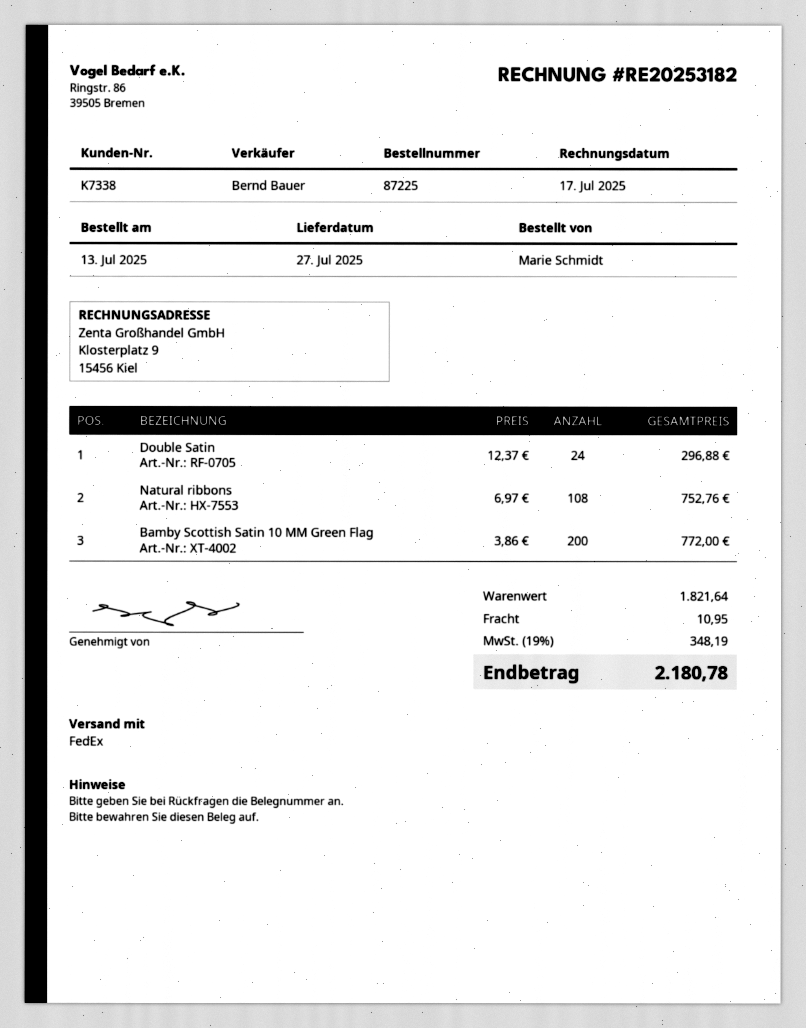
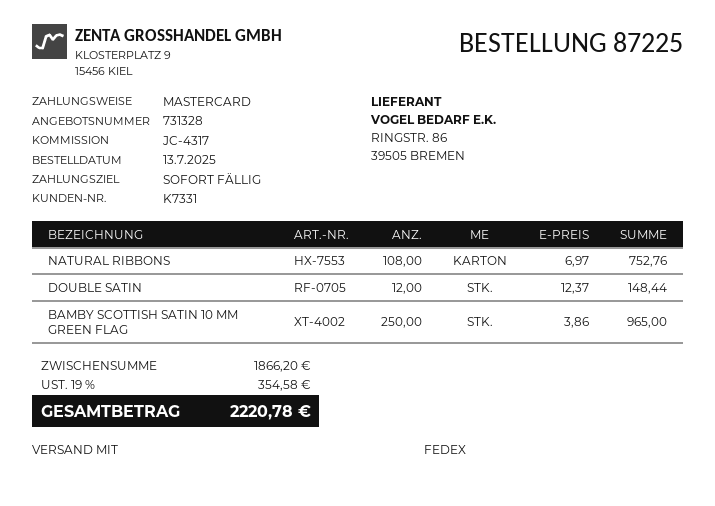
customer number: K7338 -> K7331
Double Satin: 24 x 12.37 = 296.88 -> 12 x 12.37 = 148.44
Bamby Scottish Satin 10 MM Green Flag: 200 x 3.86 = 772.00 -> 250 x 3.86 = 965.00
subtotal: 1821.64 -> 1866.20
shipping: 10.95 -> none
tax: 19% = 348.19 -> 19% = 354.58
total: 2180.78 -> 2220.78

